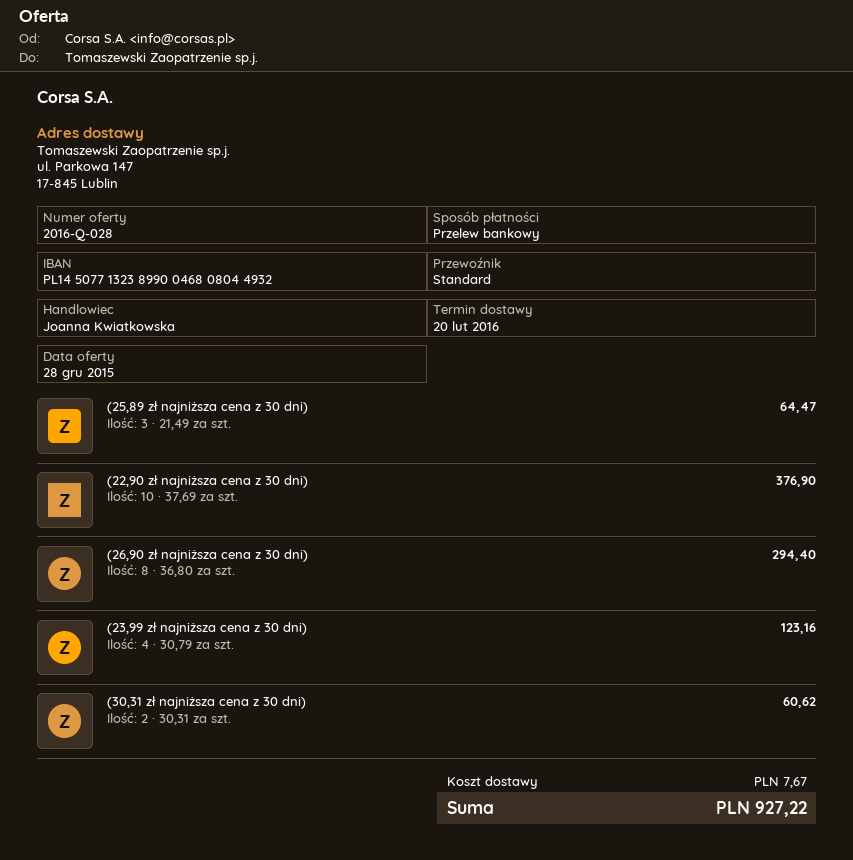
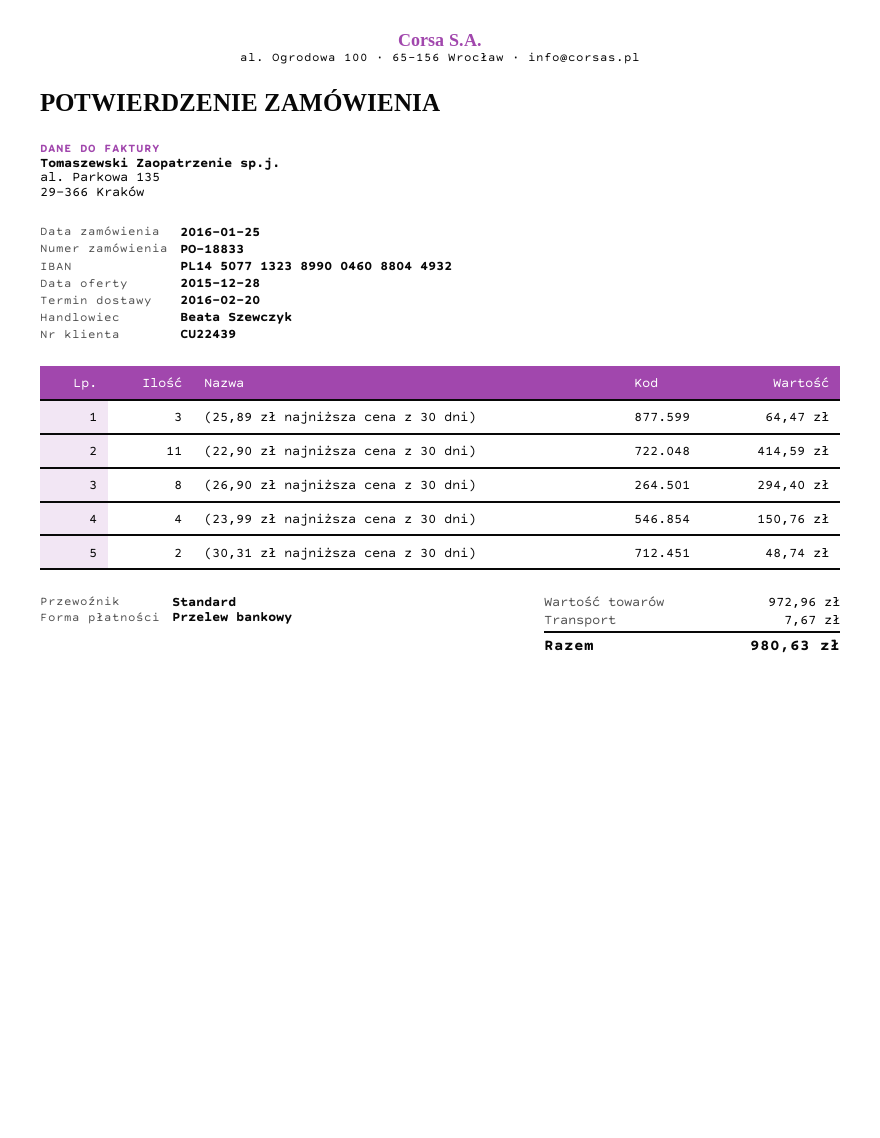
sales rep: Joanna Kwiatkowska -> Beata Szewczyk
bank account: PL14507713238990046808044932 -> PL14507713238990046088044932
(22,90 zł najniższa cena z 30 dni): 10 for 376.90 -> 11 for 414.59
(23,99 zł najniższa cena z 30 dni): 4 for 123.16 -> 4 for 150.76
(30,31 zł najniższa cena z 30 dni): 2 for 60.62 -> 2 for 48.74
total: 927.22 -> 980.63

